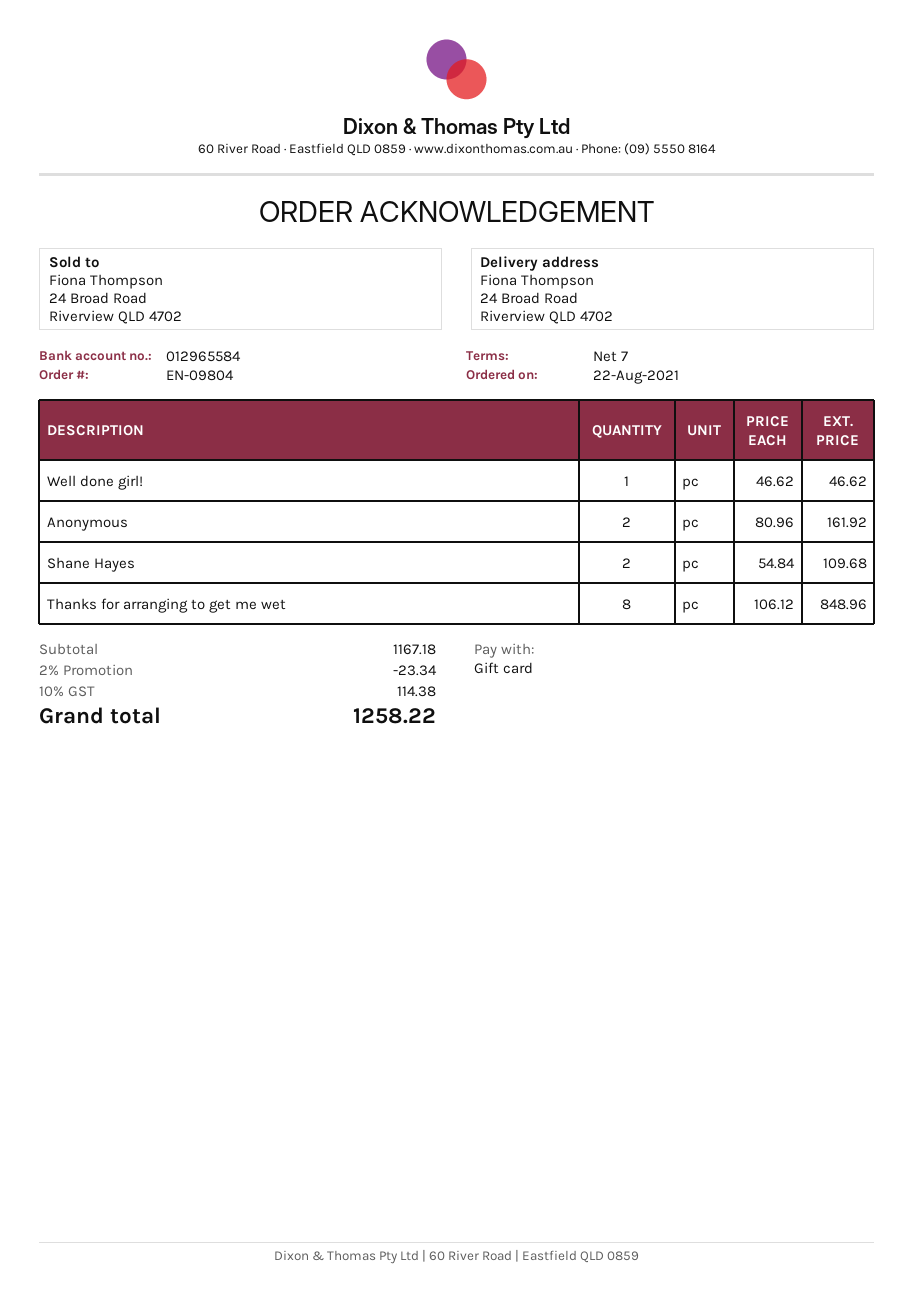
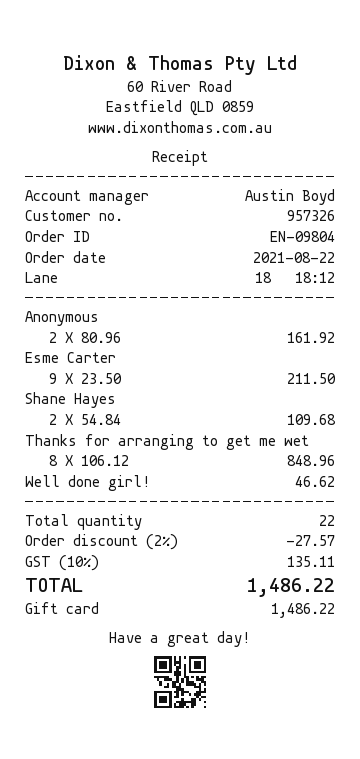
Esme Carter: none -> 9 x 23.50 = 211.50
discount: 2% = 23.34 -> 2% = 27.57
tax: 10% = 114.38 -> 10% = 135.11
total: 1258.22 -> 1486.22

